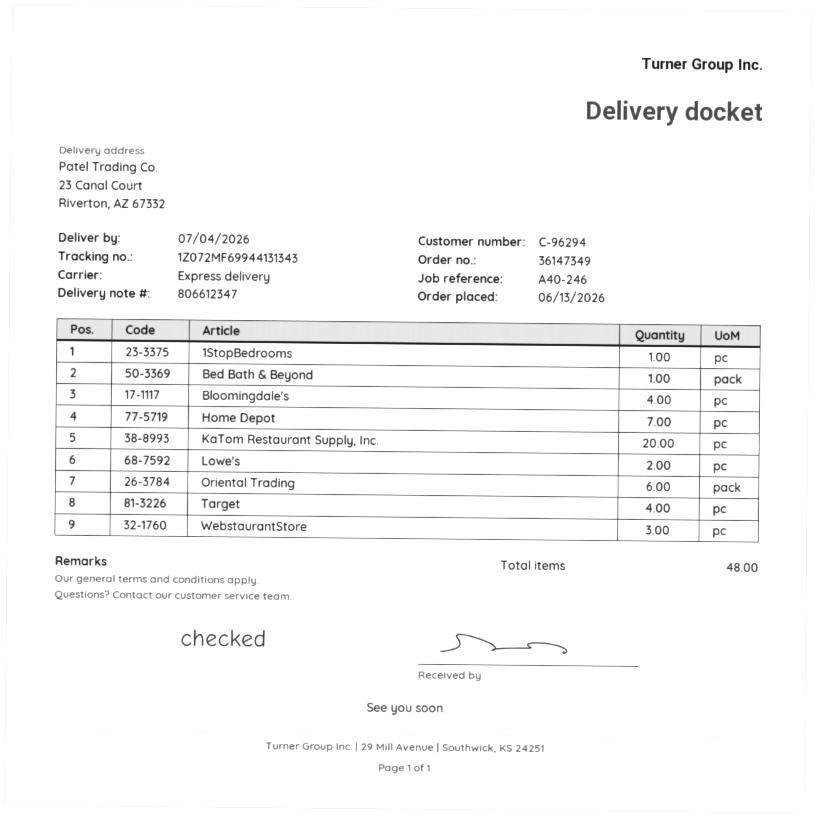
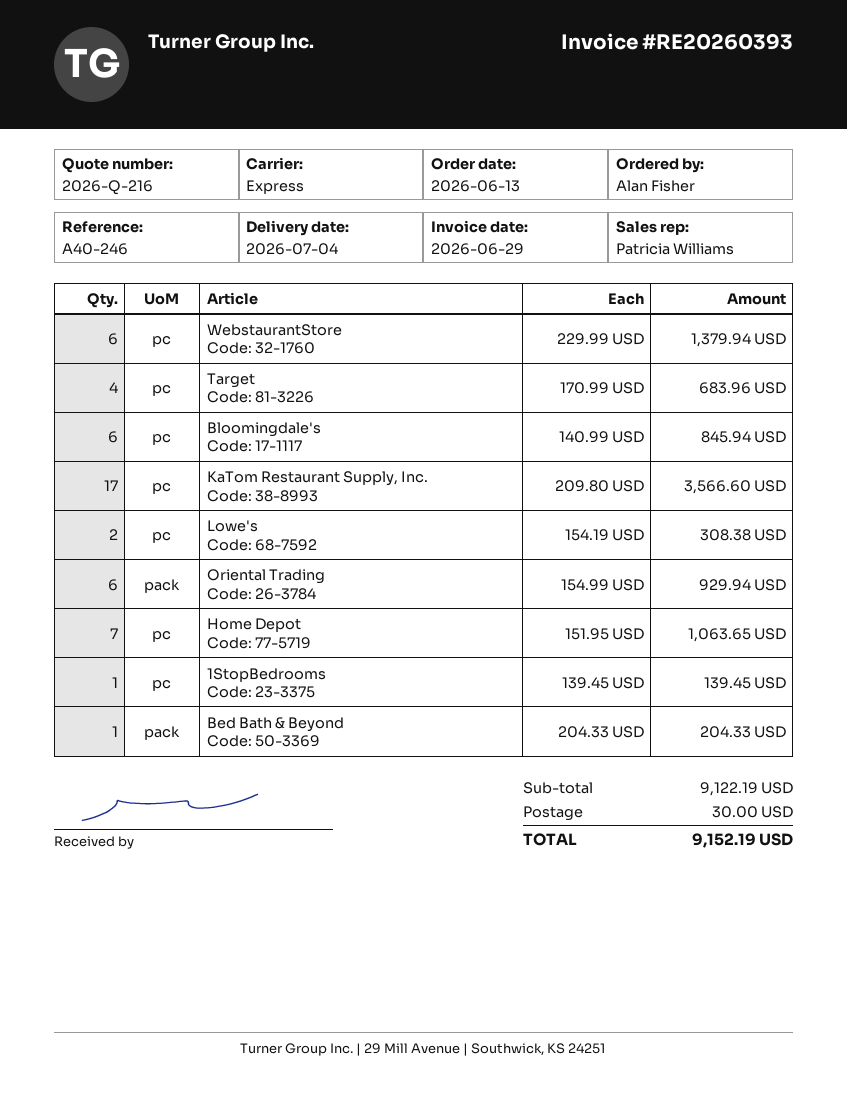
Bloomingdale's: 4 -> 6
KaTom Restaurant Supply, Inc.: 20 -> 17
WebstaurantStore: 3 -> 6

